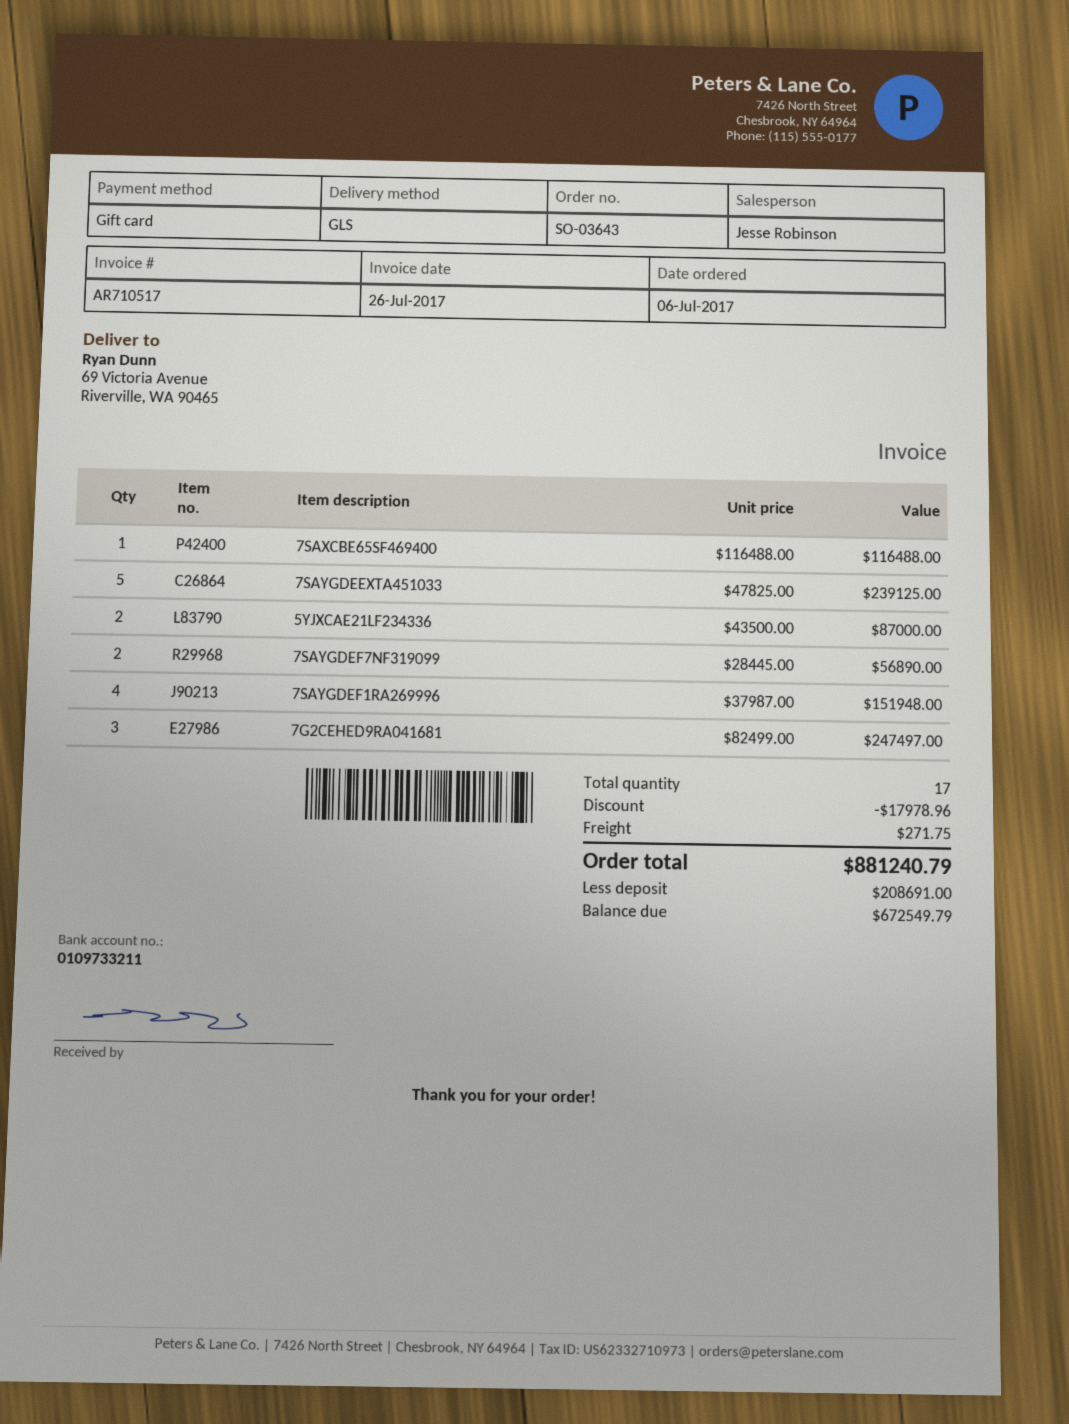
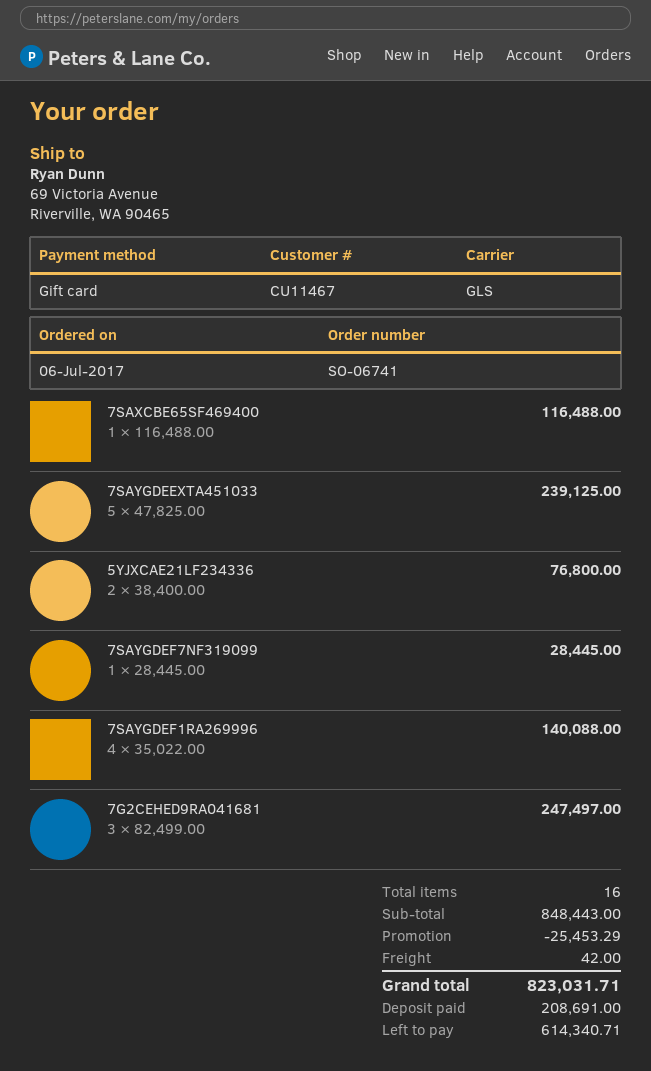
order number: SO-03643 -> SO-06741
5YJXCAE21LF234336: 2 x 43500.00 = 87000.00 -> 2 x 38400.00 = 76800.00
7SAYGDEF7NF319099: 2 x 28445.00 = 56890.00 -> 1 x 28445.00 = 28445.00
7SAYGDEF1RA269996: 4 x 37987.00 = 151948.00 -> 4 x 35022.00 = 140088.00
total quantity: 17 -> 16
discount: 17978.96 -> 25453.29
shipping: 271.75 -> 42.00
total: 881240.79 -> 823031.71
balance: 672549.79 -> 614340.71

